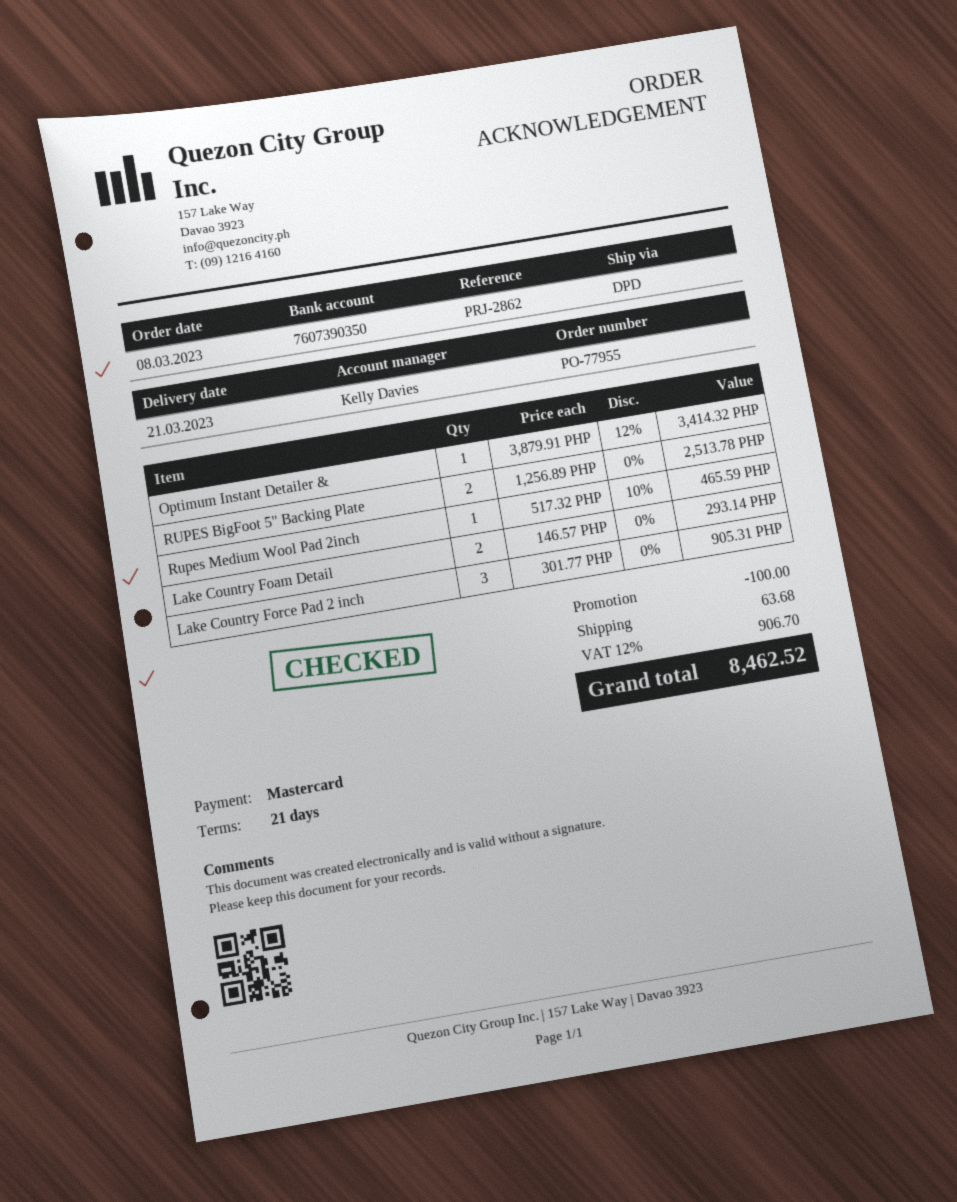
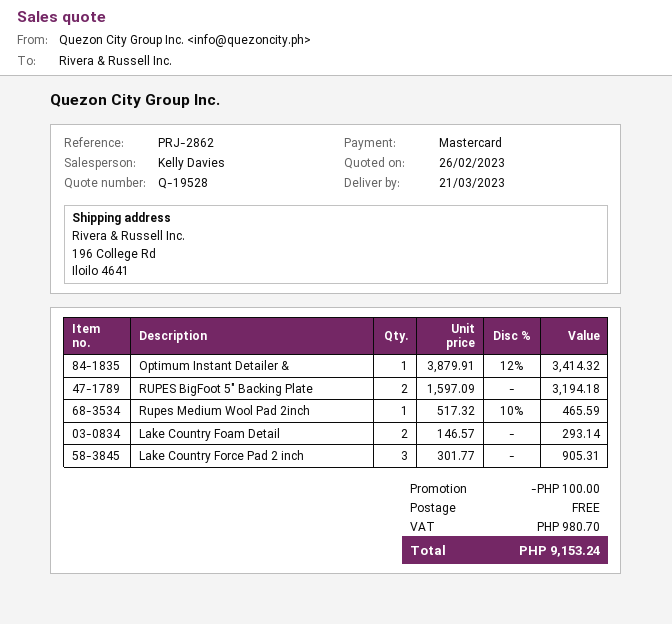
RUPES BigFoot 5" Backing Plate: 2 x 1256.89 = 2513.78 -> 2 x 1597.09 = 3194.18
shipping: 63.68 -> 0.00
tax: 906.70 -> 980.70
total: 8462.52 -> 9153.24

